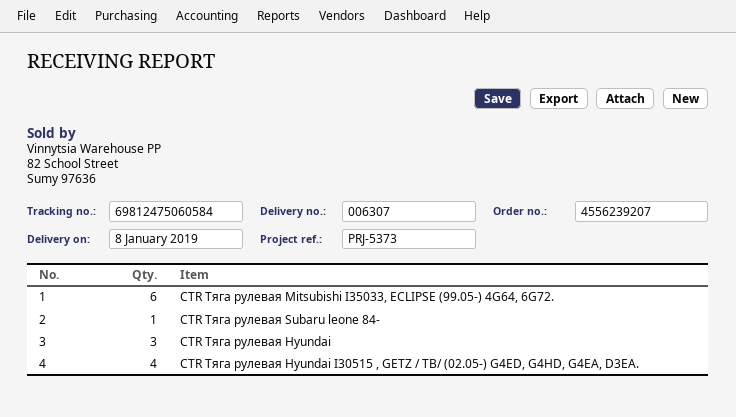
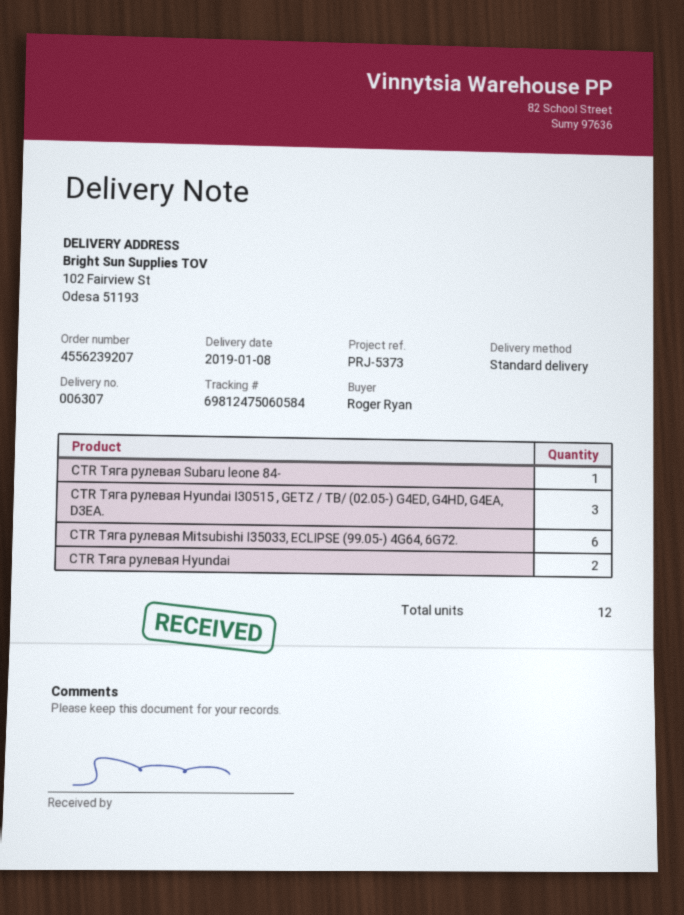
CTR Тяга рулевая Hyundai: 3 -> 2
CTR Тяга рулевая Hyundai I30515 , GETZ / TB/ (02.05-) G4ED, G4HD, G4EA, D3EA.: 4 -> 3

